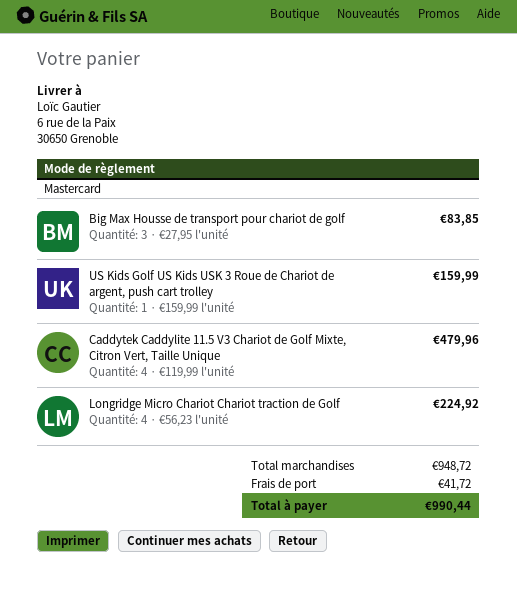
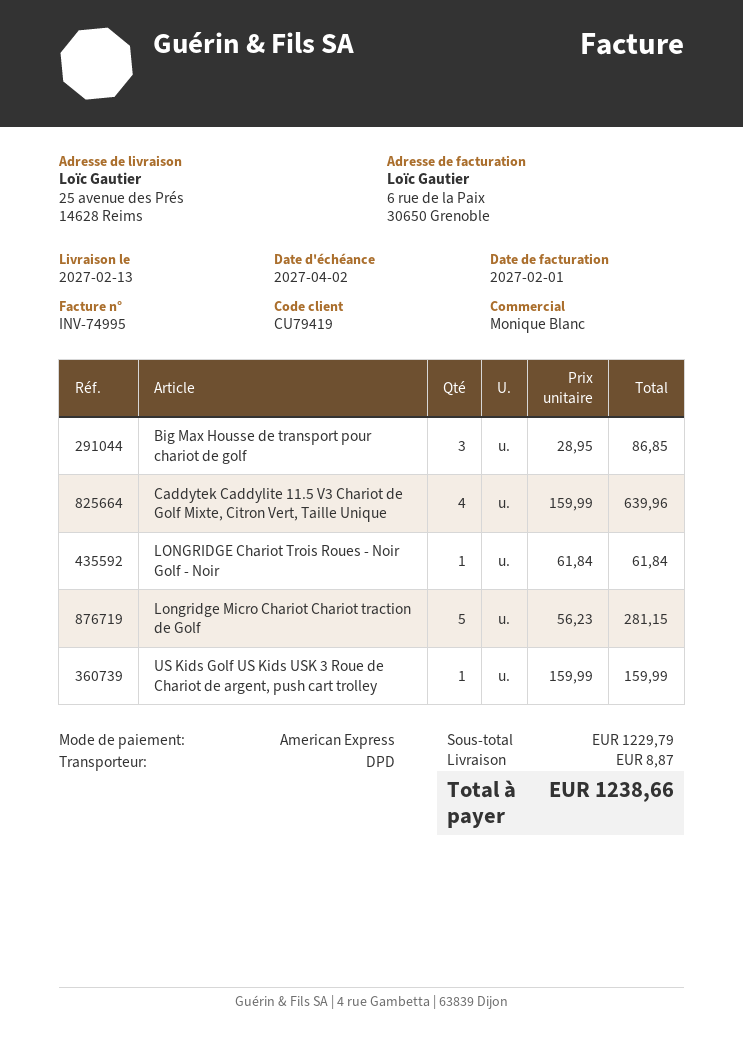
payment method: Mastercard -> American Express
ship to: 6 rue de la Paix, 30650 Grenoble -> 25 avenue des Prés, 14628 Reims
Big Max Housse de transport pour chariot de golf: 3 x 27.95 = 83.85 -> 3 x 28.95 = 86.85
Caddytek Caddylite 11.5 V3 Chariot de Golf Mixte, Citron Vert, Taille Unique: 4 x 119.99 = 479.96 -> 4 x 159.99 = 639.96
Longridge Micro Chariot Chariot traction de Golf: 4 x 56.23 = 224.92 -> 5 x 56.23 = 281.15
LONGRIDGE Chariot Trois Roues - Noir Golf - Noir: none -> 1 x 61.84 = 61.84
subtotal: 948.72 -> 1229.79
shipping: 41.72 -> 8.87
total: 990.44 -> 1238.66

